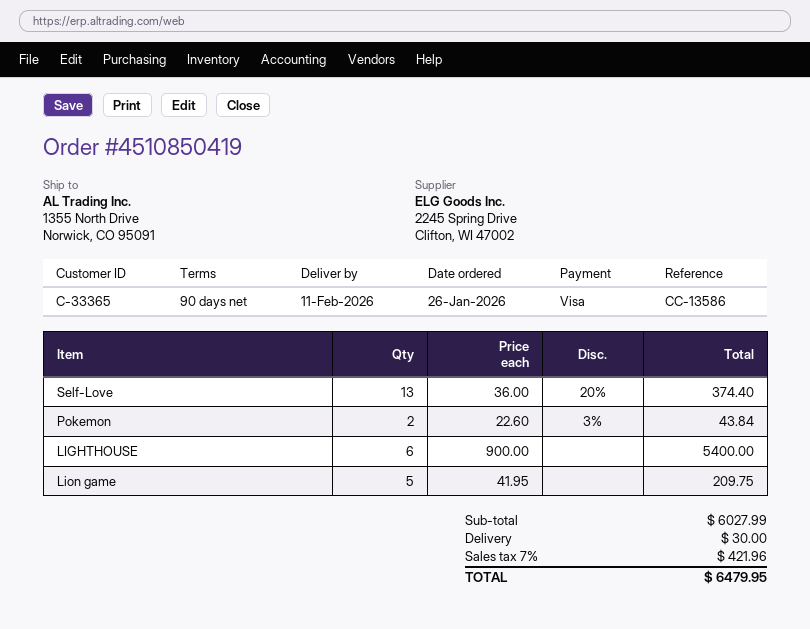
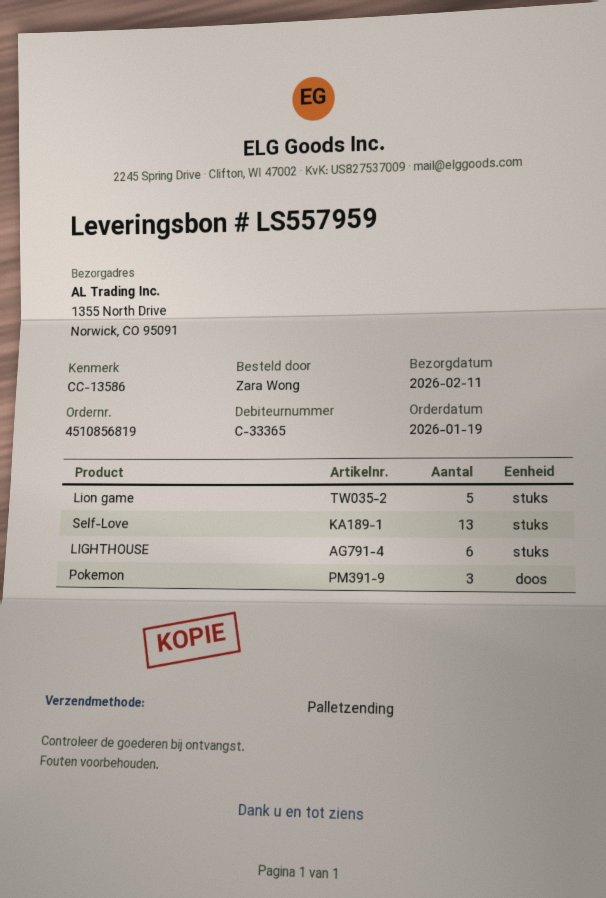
order number: 4510850419 -> 4510856819
order date: 2026-01-26 -> 2026-01-19
Pokemon: 2 -> 3

